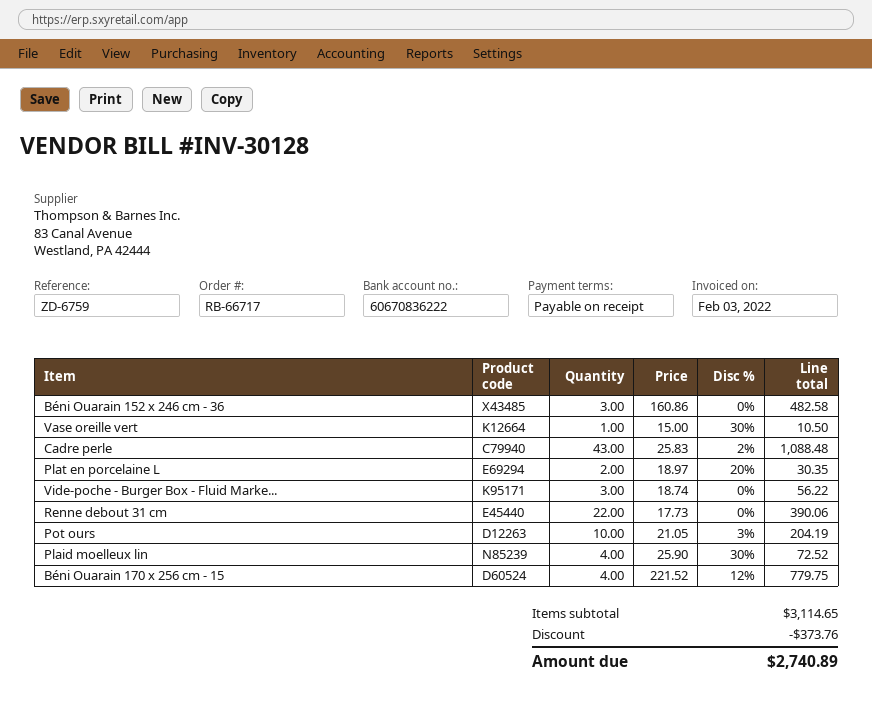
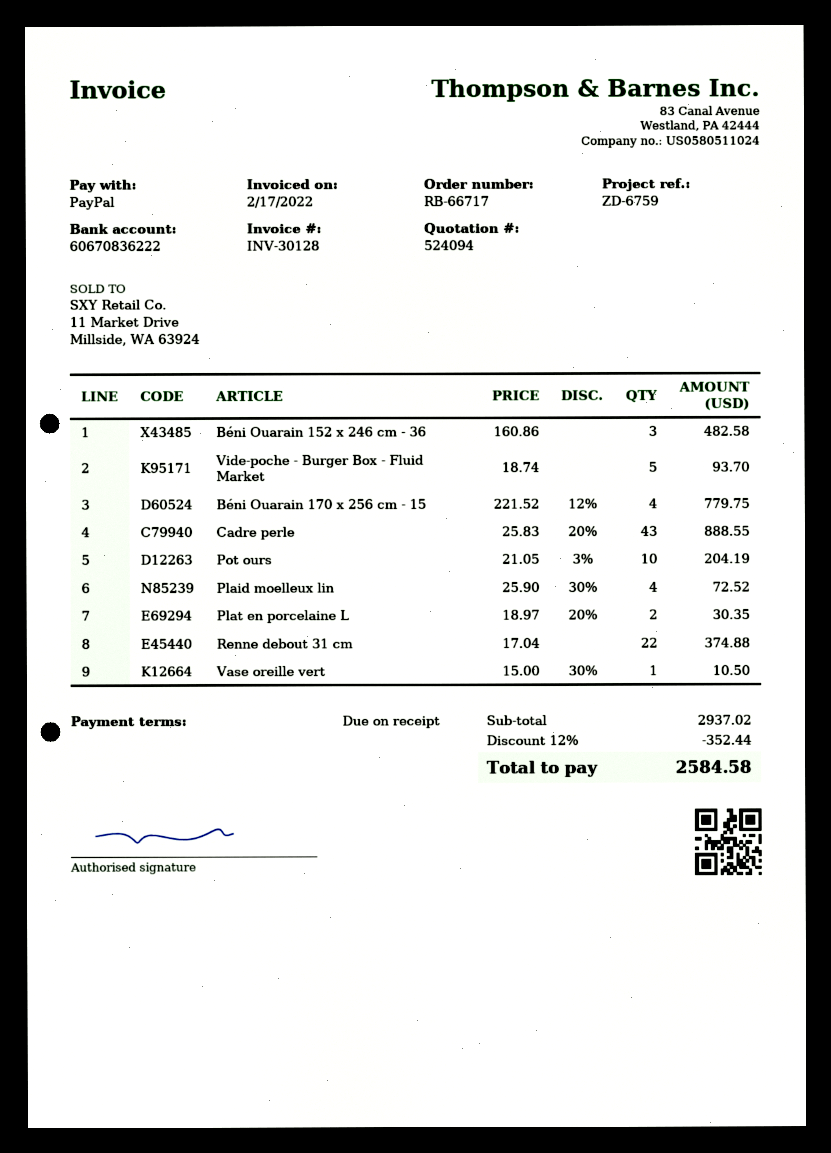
invoice date: 2022-02-03 -> 2022-02-17
Cadre perle: 43 x 25.83 - 2% = 1088.48 -> 43 x 25.83 - 20% = 888.55
Vide-poche - Burger Box - Fluid Marke...: 3 x 18.74 = 56.22 -> 5 x 18.74 = 93.70
Renne debout 31 cm: 22 x 17.73 = 390.06 -> 22 x 17.04 = 374.88
subtotal: 3114.65 -> 2937.02
discount: 373.76 -> 352.44
total: 2740.89 -> 2584.58

